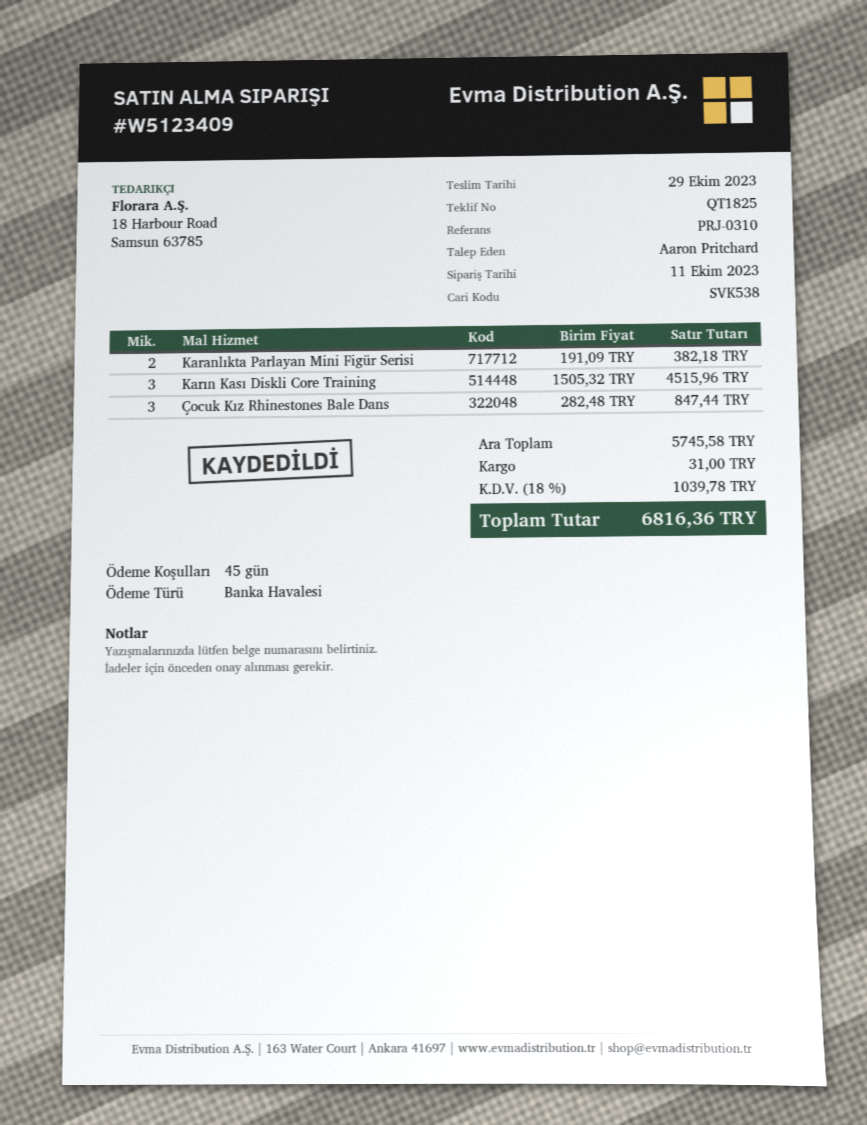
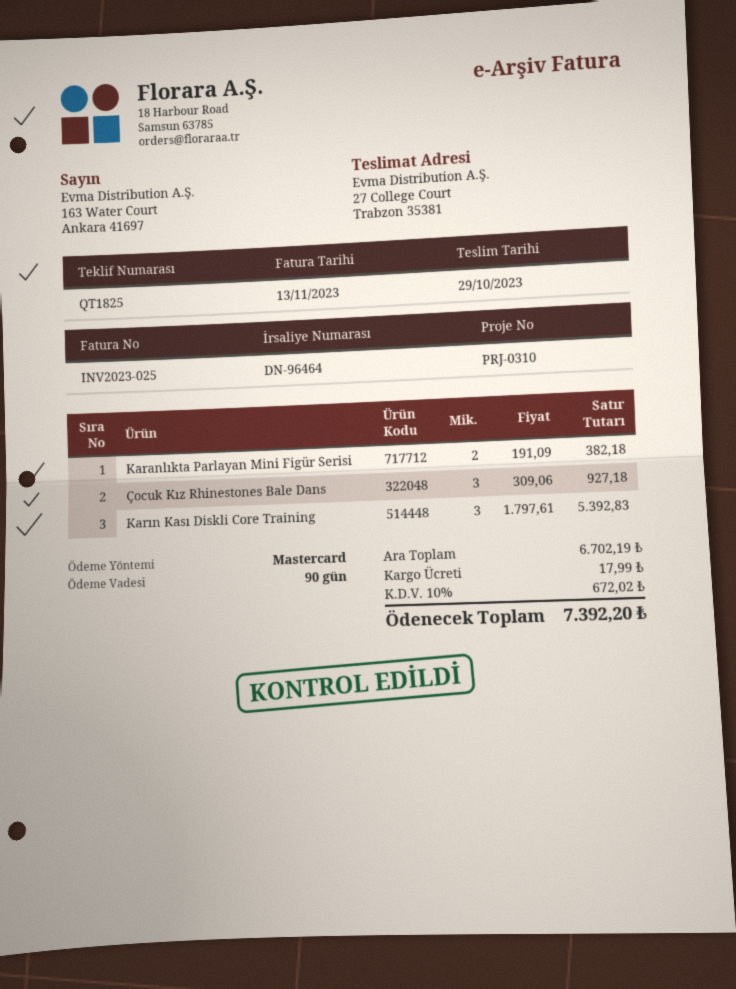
payment terms: 45 days -> 90 days
payment method: bank transfer -> Mastercard
Karın Kası Diskli Core Training: 3 x 1505.32 = 4515.96 -> 3 x 1797.61 = 5392.83
Çocuk Kız Rhinestones Bale Dans: 3 x 282.48 = 847.44 -> 3 x 309.06 = 927.18
subtotal: 5745.58 -> 6702.19
shipping: 31.00 -> 17.99
tax: 18% = 1039.78 -> 10% = 672.02
total: 6816.36 -> 7392.20

